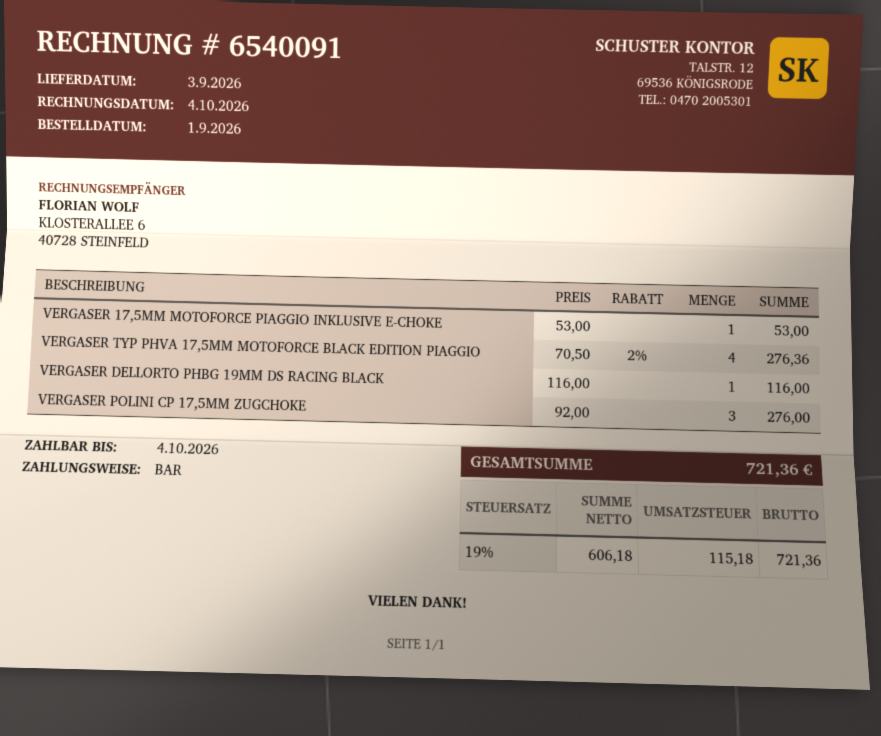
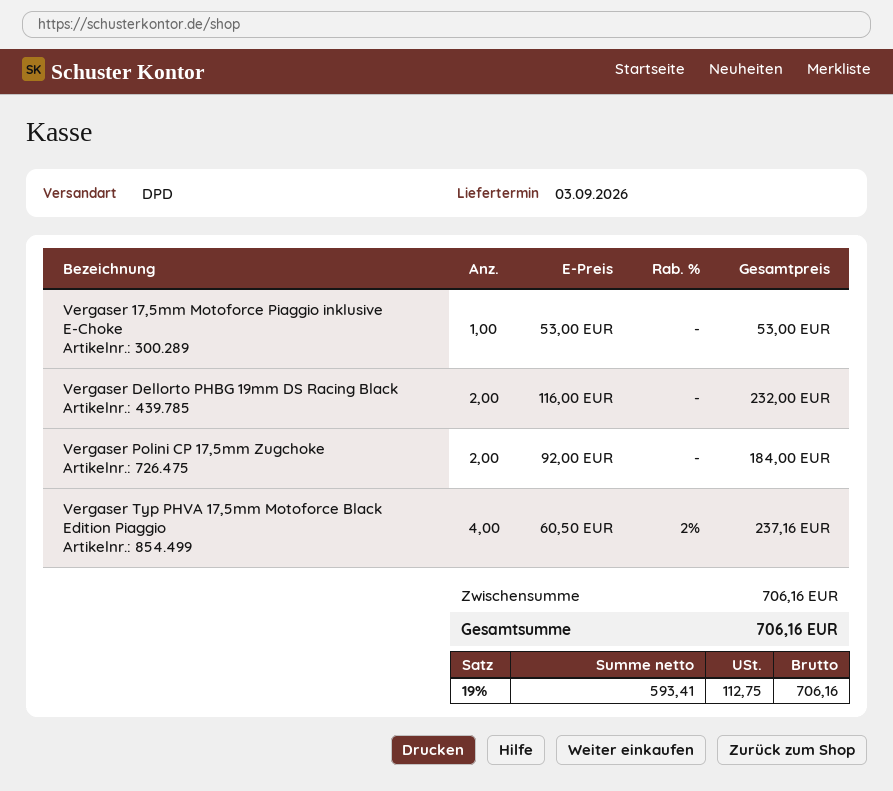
VERGASER TYP PHVA 17,5MM MOTOFORCE BLACK EDITION PIAGGIO: 4 x 70.50 - 2% = 276.36 -> 4 x 60.50 - 2% = 237.16
VERGASER DELLORTO PHBG 19MM DS RACING BLACK: 1 x 116.00 = 116.00 -> 2 x 116.00 = 232.00
VERGASER POLINI CP 17,5MM ZUGCHOKE: 3 x 92.00 = 276.00 -> 2 x 92.00 = 184.00
net: 606.18 -> 593.41
tax: 19% = 115.18 -> 19% = 112.75
total: 721.36 -> 706.16

